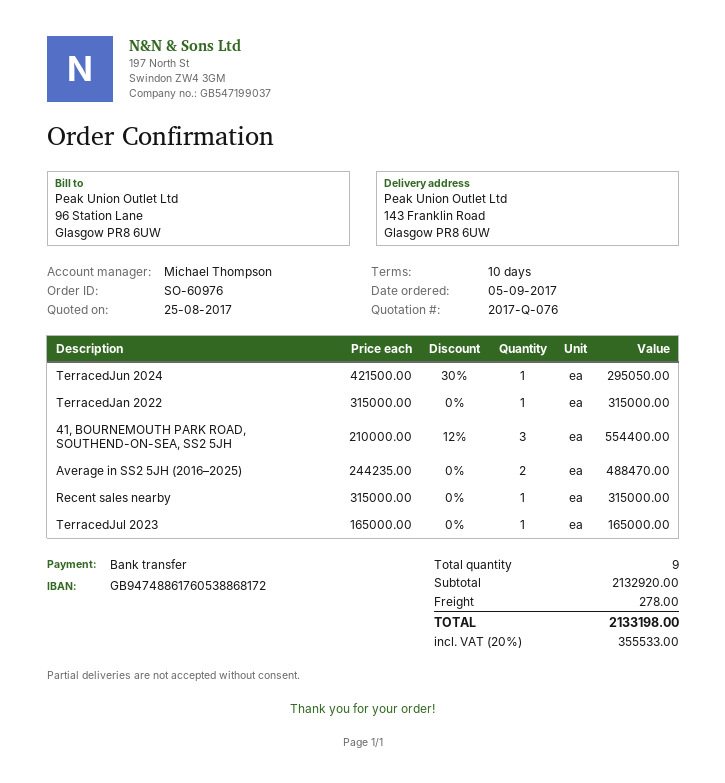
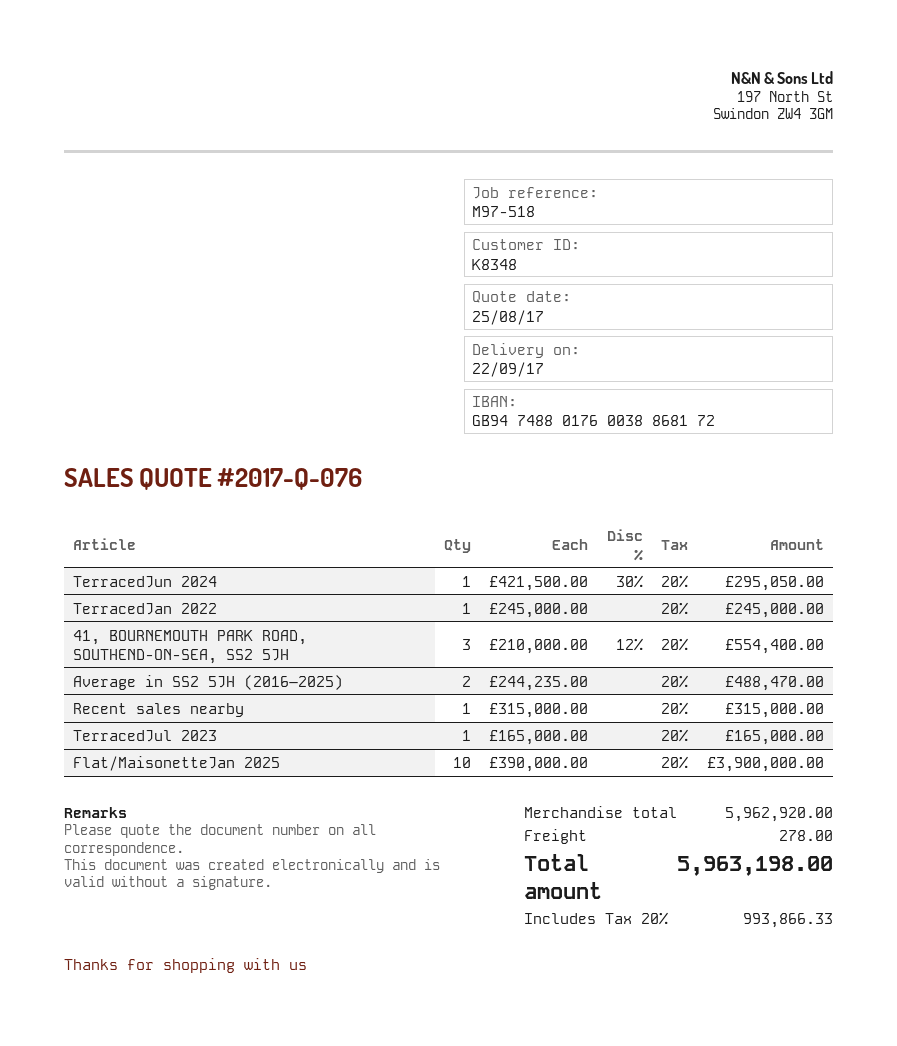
bank account: GB94748861760538868172 -> GB94748801760038868172
TerracedJan 2022: 1 x 315000.00 = 315000.00 -> 1 x 245000.00 = 245000.00
Flat/MaisonetteJan 2025: none -> 10 x 390000.00 = 3900000.00
subtotal: 2132920.00 -> 5962920.00
tax: 20% = 355533.00 -> 20% = 993866.33
total: 2133198.00 -> 5963198.00

